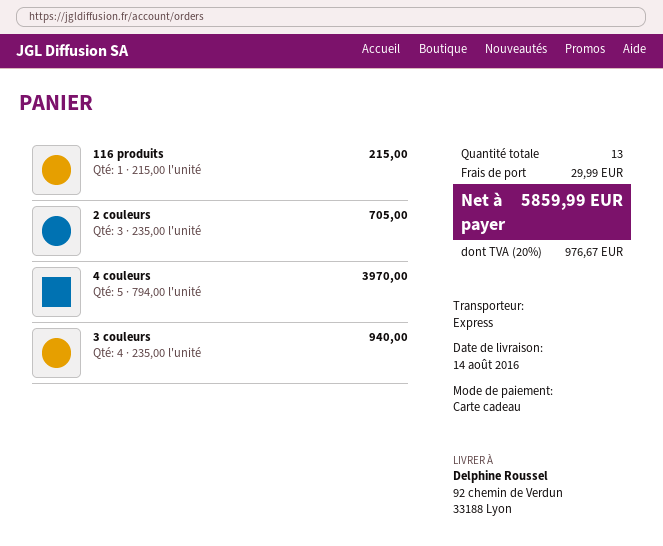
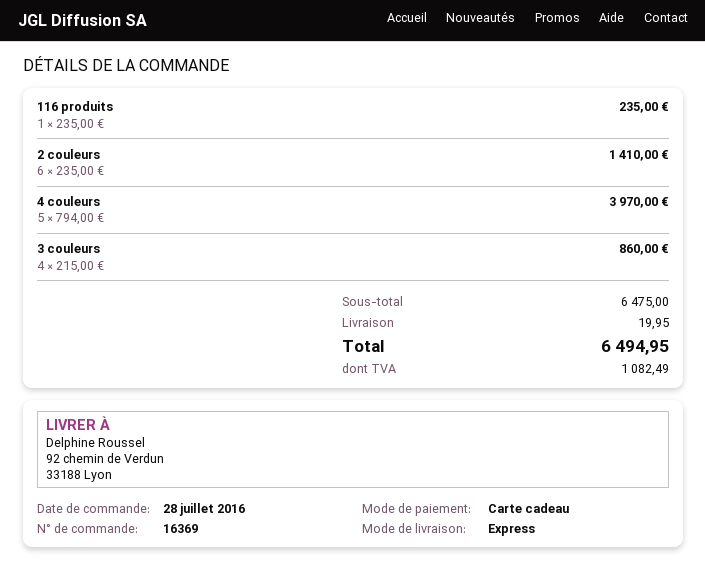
116 produits: 1 x 215.00 = 215.00 -> 1 x 235.00 = 235.00
2 couleurs: 3 x 235.00 = 705.00 -> 6 x 235.00 = 1410.00
3 couleurs: 4 x 235.00 = 940.00 -> 4 x 215.00 = 860.00
shipping: 29.99 -> 19.95
tax: 976.67 -> 1082.49
total: 5859.99 -> 6494.95

